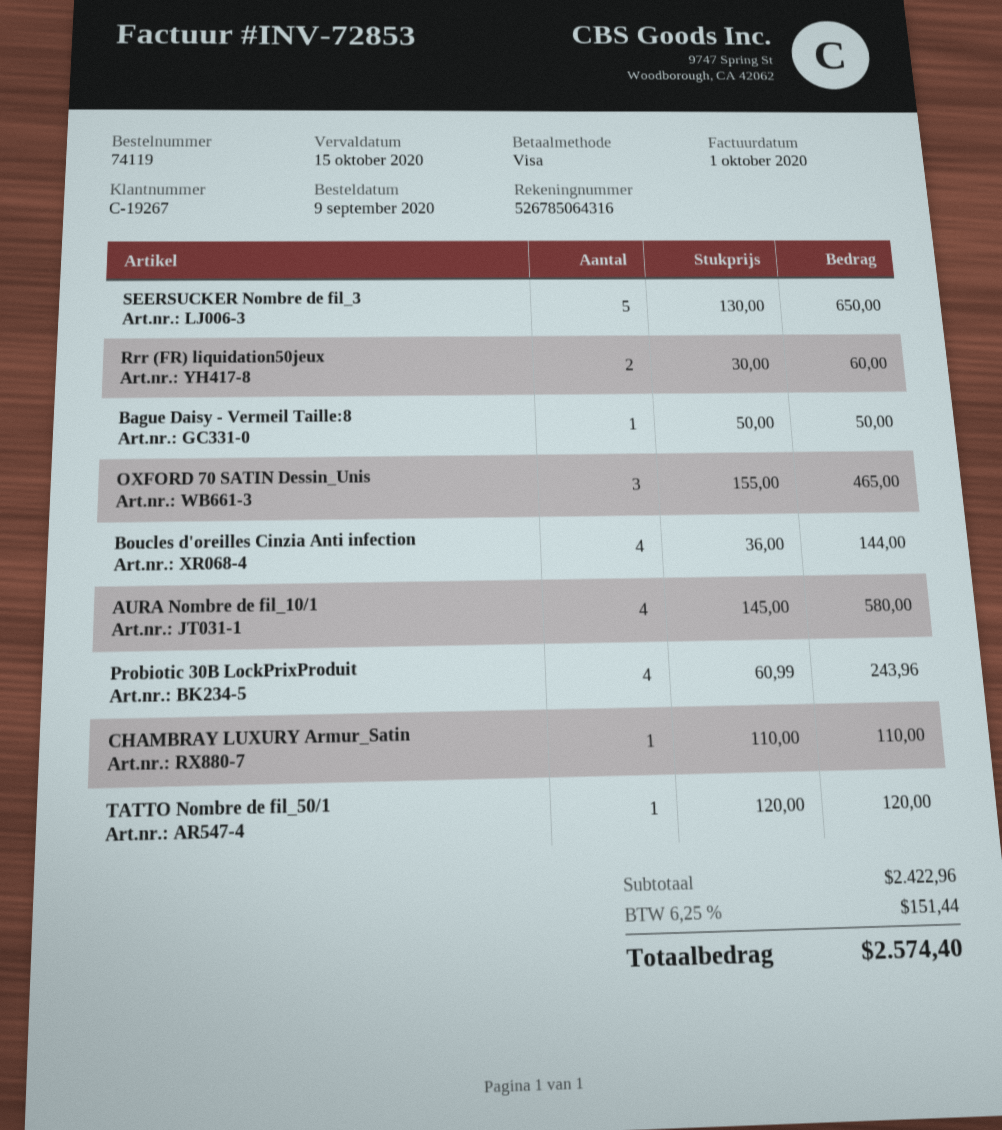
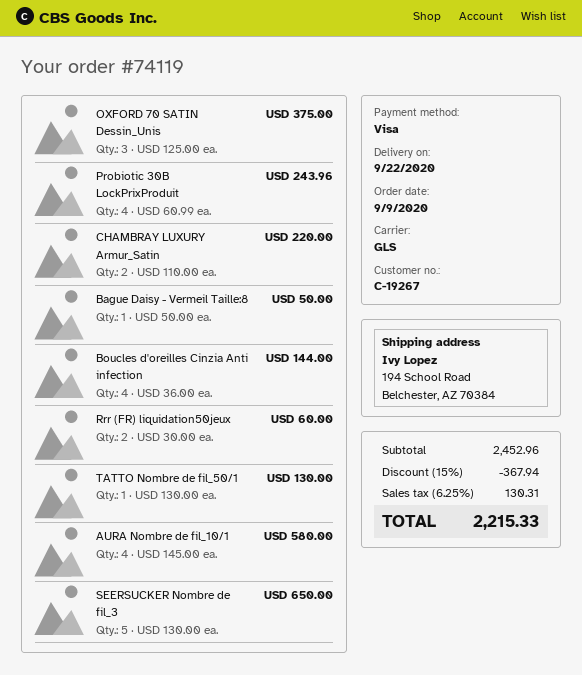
OXFORD 70 SATIN Dessin_Unis: 3 x 155.00 = 465.00 -> 3 x 125.00 = 375.00
CHAMBRAY LUXURY Armur_Satin: 1 x 110.00 = 110.00 -> 2 x 110.00 = 220.00
TATTO Nombre de fil_50/1: 1 x 120.00 = 120.00 -> 1 x 130.00 = 130.00
subtotal: 2422.96 -> 2452.96
discount: none -> 15% = 367.94
tax: 6.25% = 151.44 -> 6.25% = 130.31
total: 2574.40 -> 2215.33

